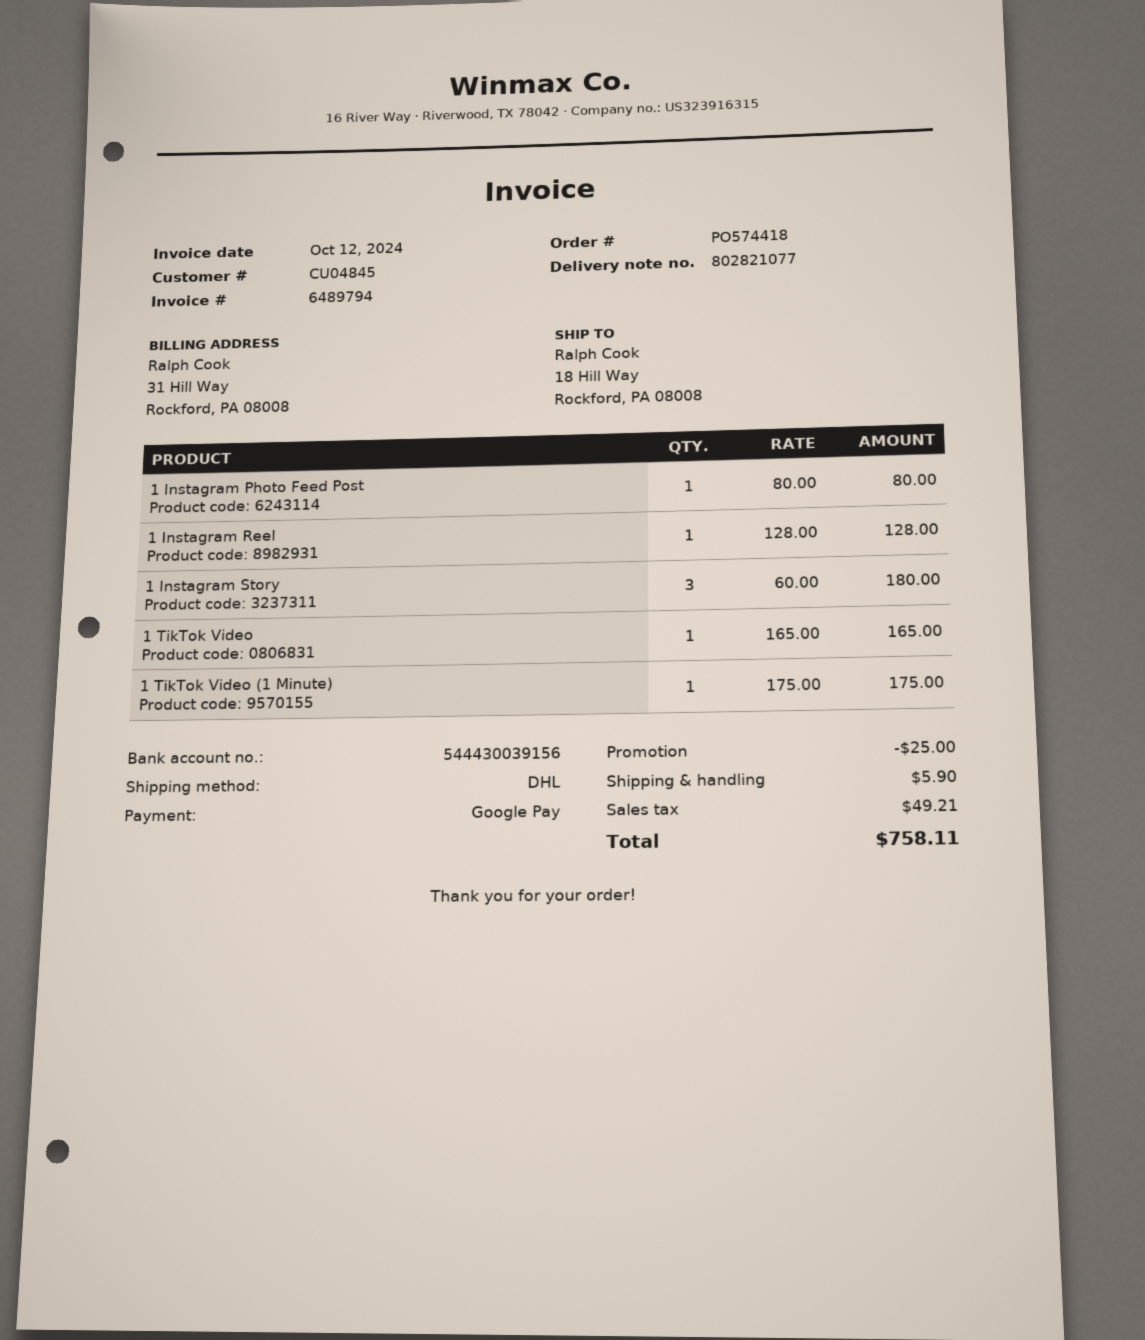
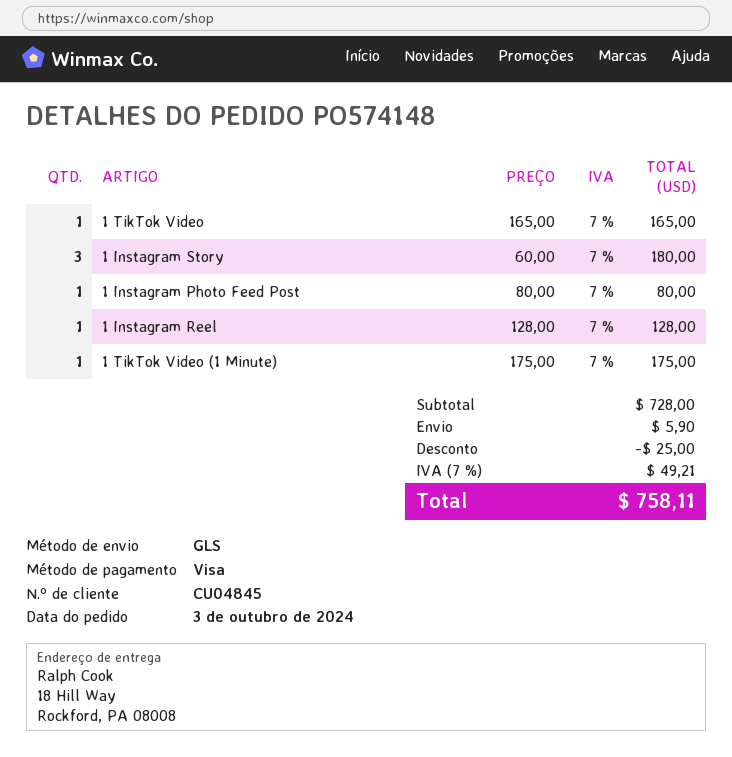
order number: PO574418 -> PO574148
payment method: Google Pay -> Visa
shipping method: DHL -> GLS

